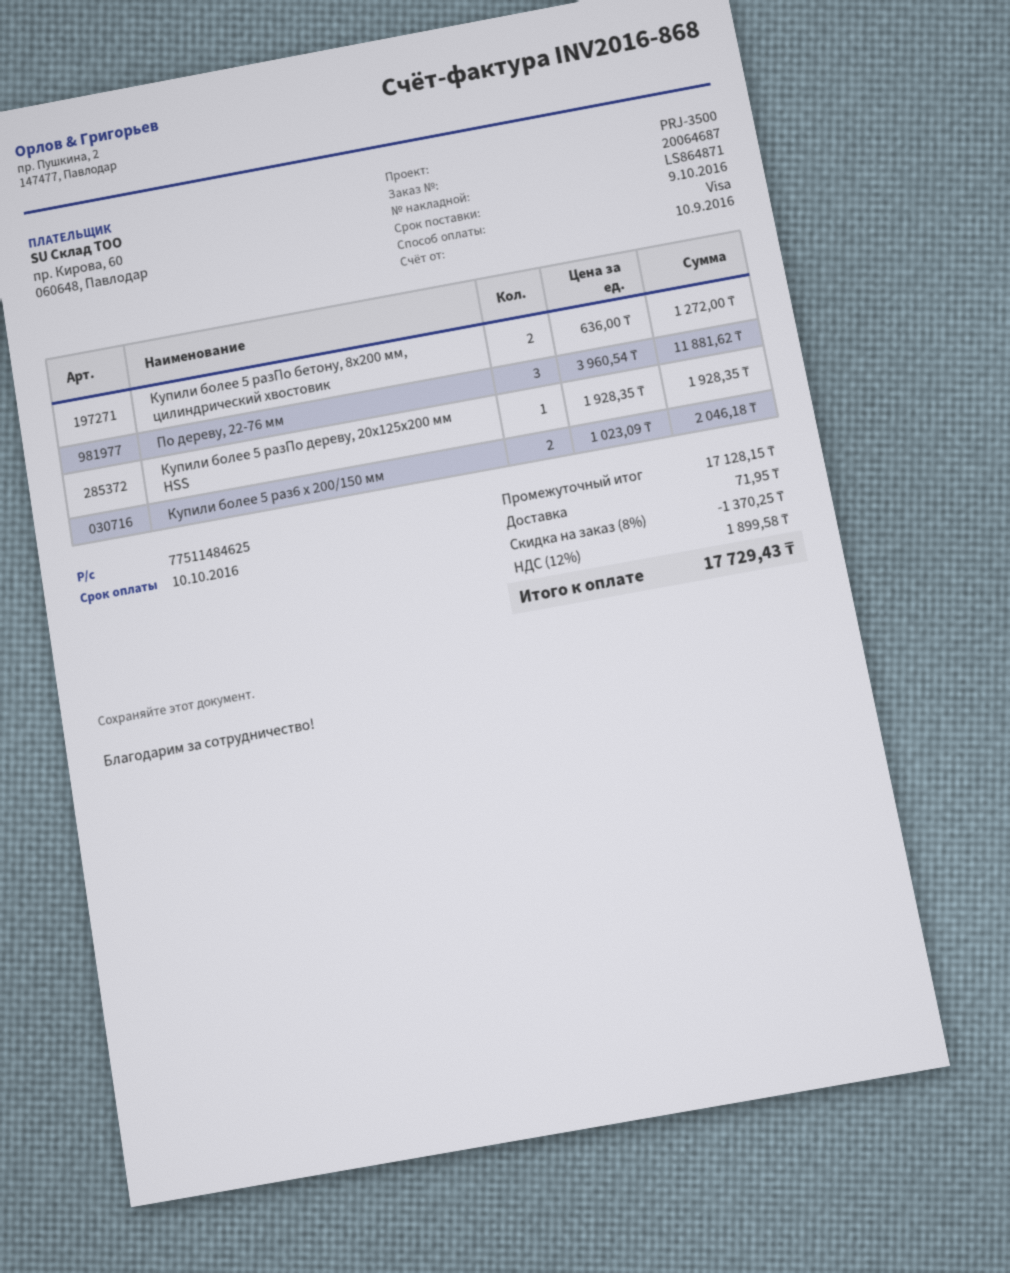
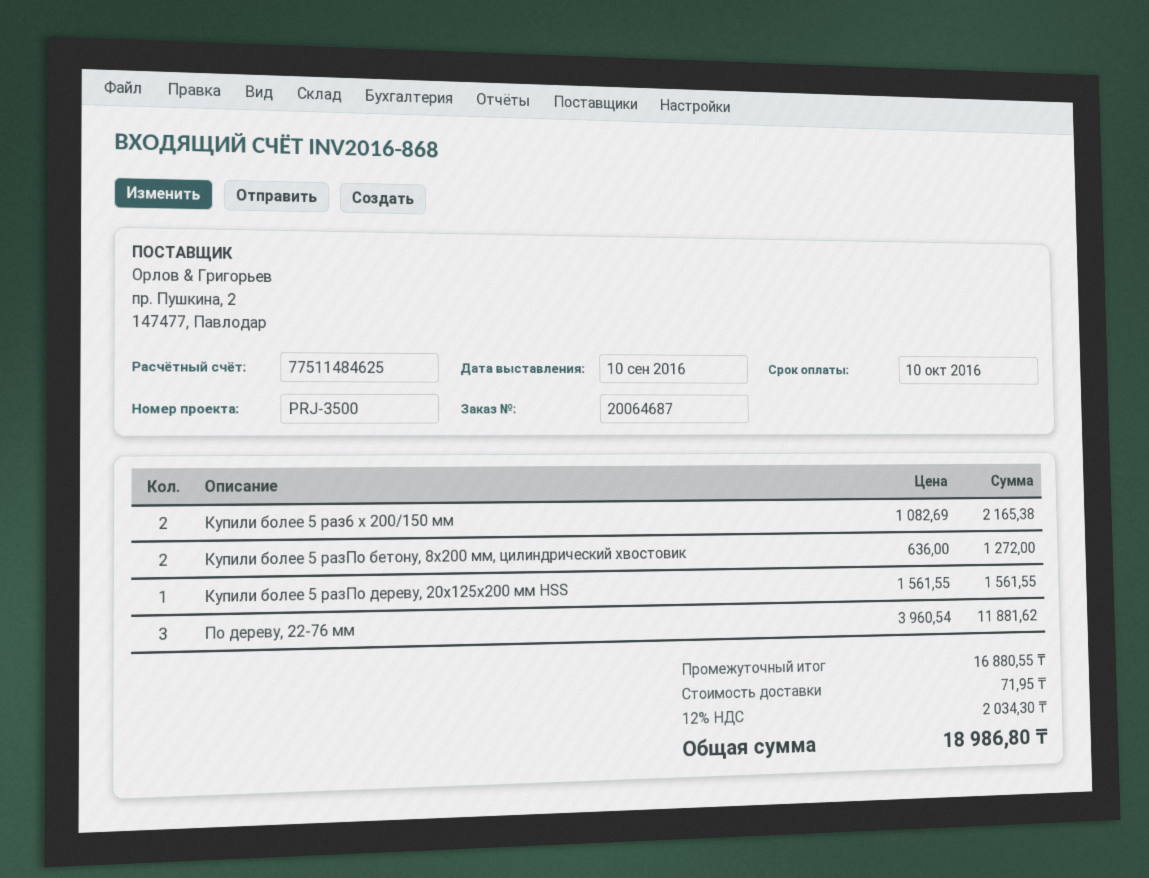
Купили более 5 разПо дереву, 20x125x200 мм HSS: 1 x 1928.35 = 1928.35 -> 1 x 1561.55 = 1561.55
Купили более 5 раз6 x 200/150 мм: 2 x 1023.09 = 2046.18 -> 2 x 1082.69 = 2165.38
subtotal: 17128.15 -> 16880.55
discount: 8% = 1370.25 -> none
tax: 12% = 1899.58 -> 12% = 2034.30
total: 17729.43 -> 18986.80

